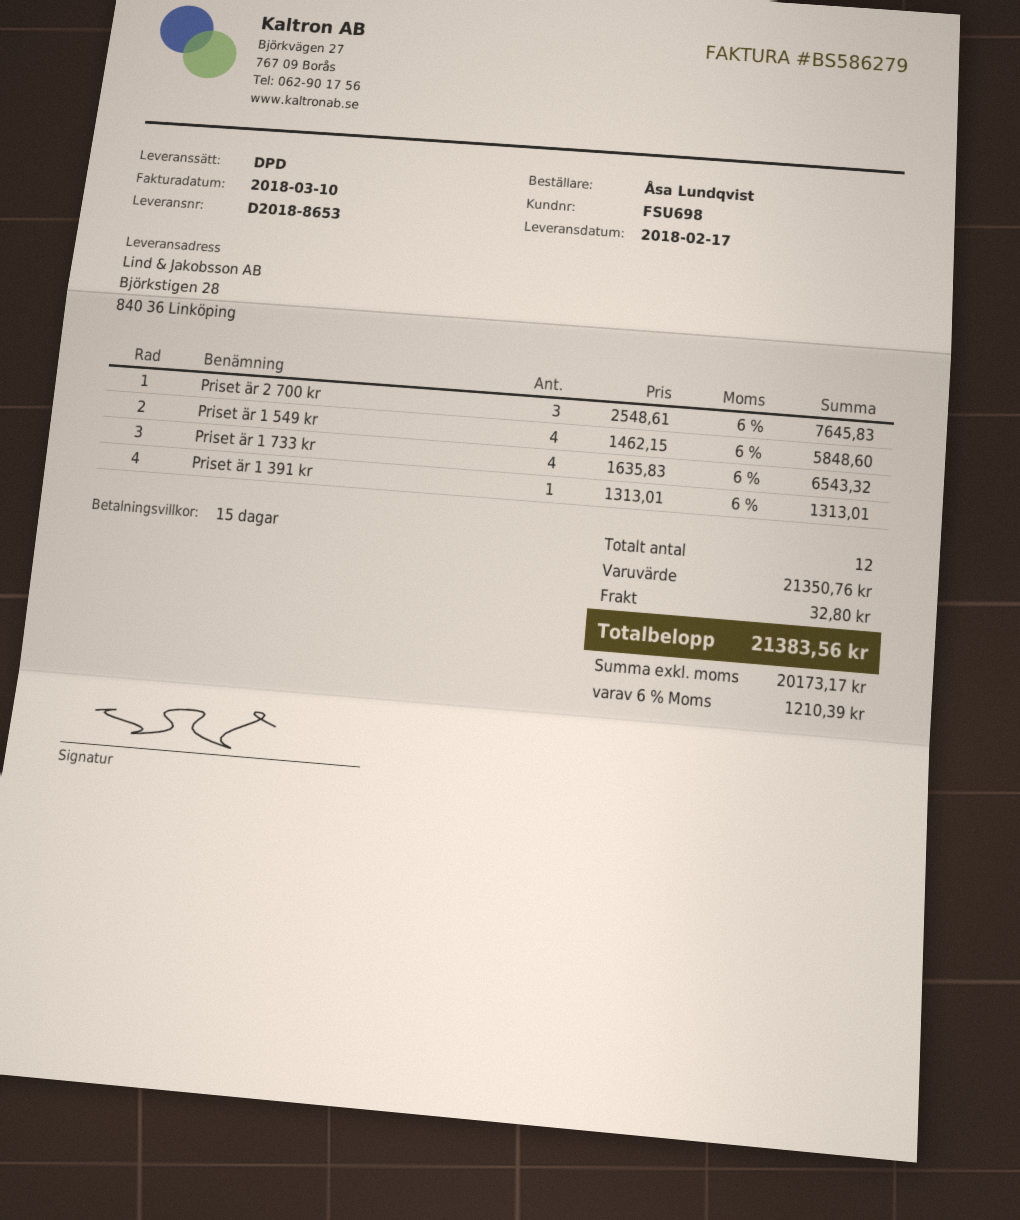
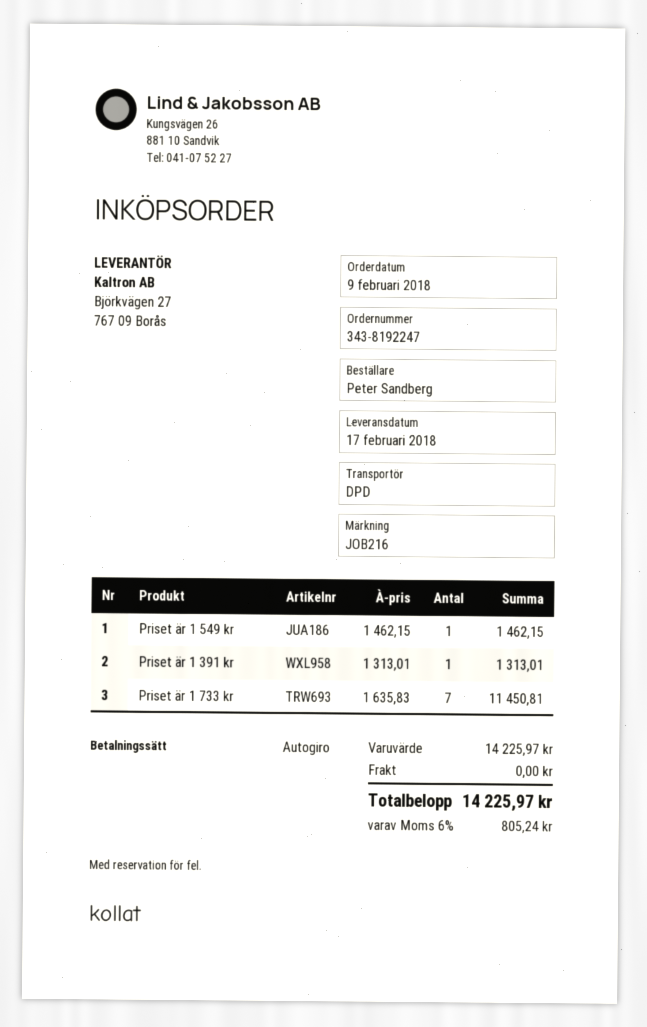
ordered by: Åsa Lundqvist -> Peter Sandberg
Priset är 2 700 kr: 3 x 2548.61 = 7645.83 -> none
Priset är 1 549 kr: 4 x 1462.15 = 5848.60 -> 1 x 1462.15 = 1462.15
Priset är 1 733 kr: 4 x 1635.83 = 6543.32 -> 7 x 1635.83 = 11450.81
subtotal: 21350.76 -> 14225.97
shipping: 32.80 -> 0.00
tax: 6% = 1210.39 -> 6% = 805.24
total: 21383.56 -> 14225.97

